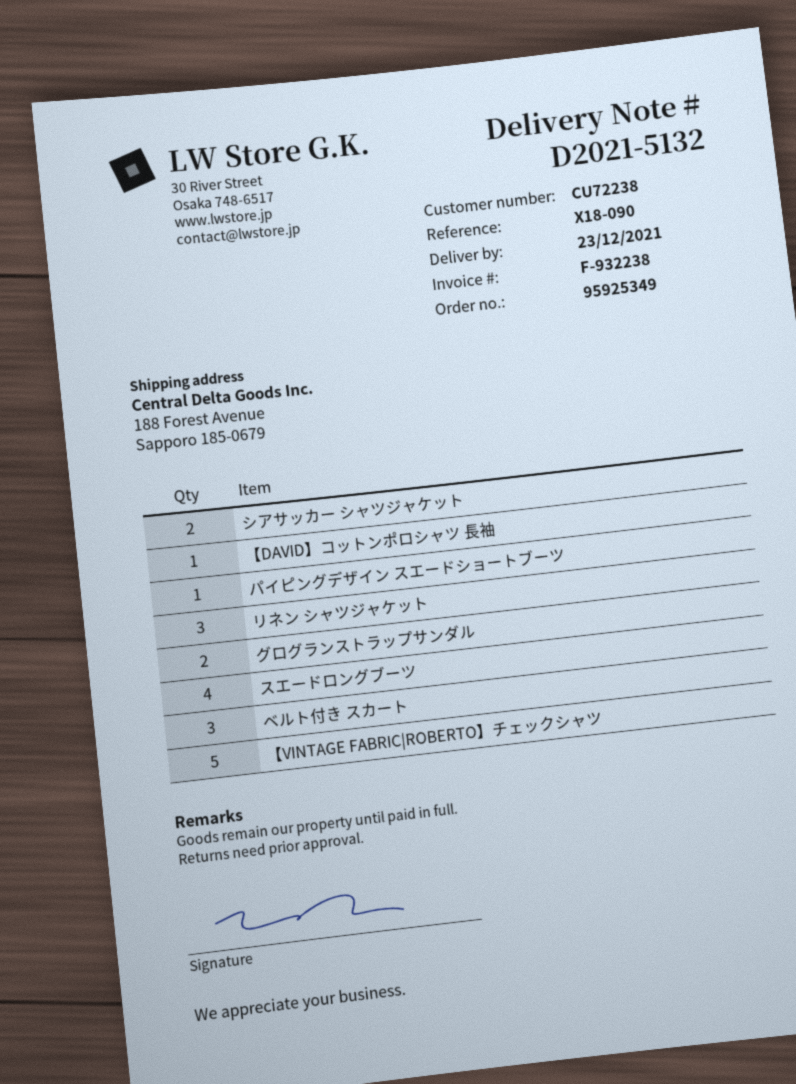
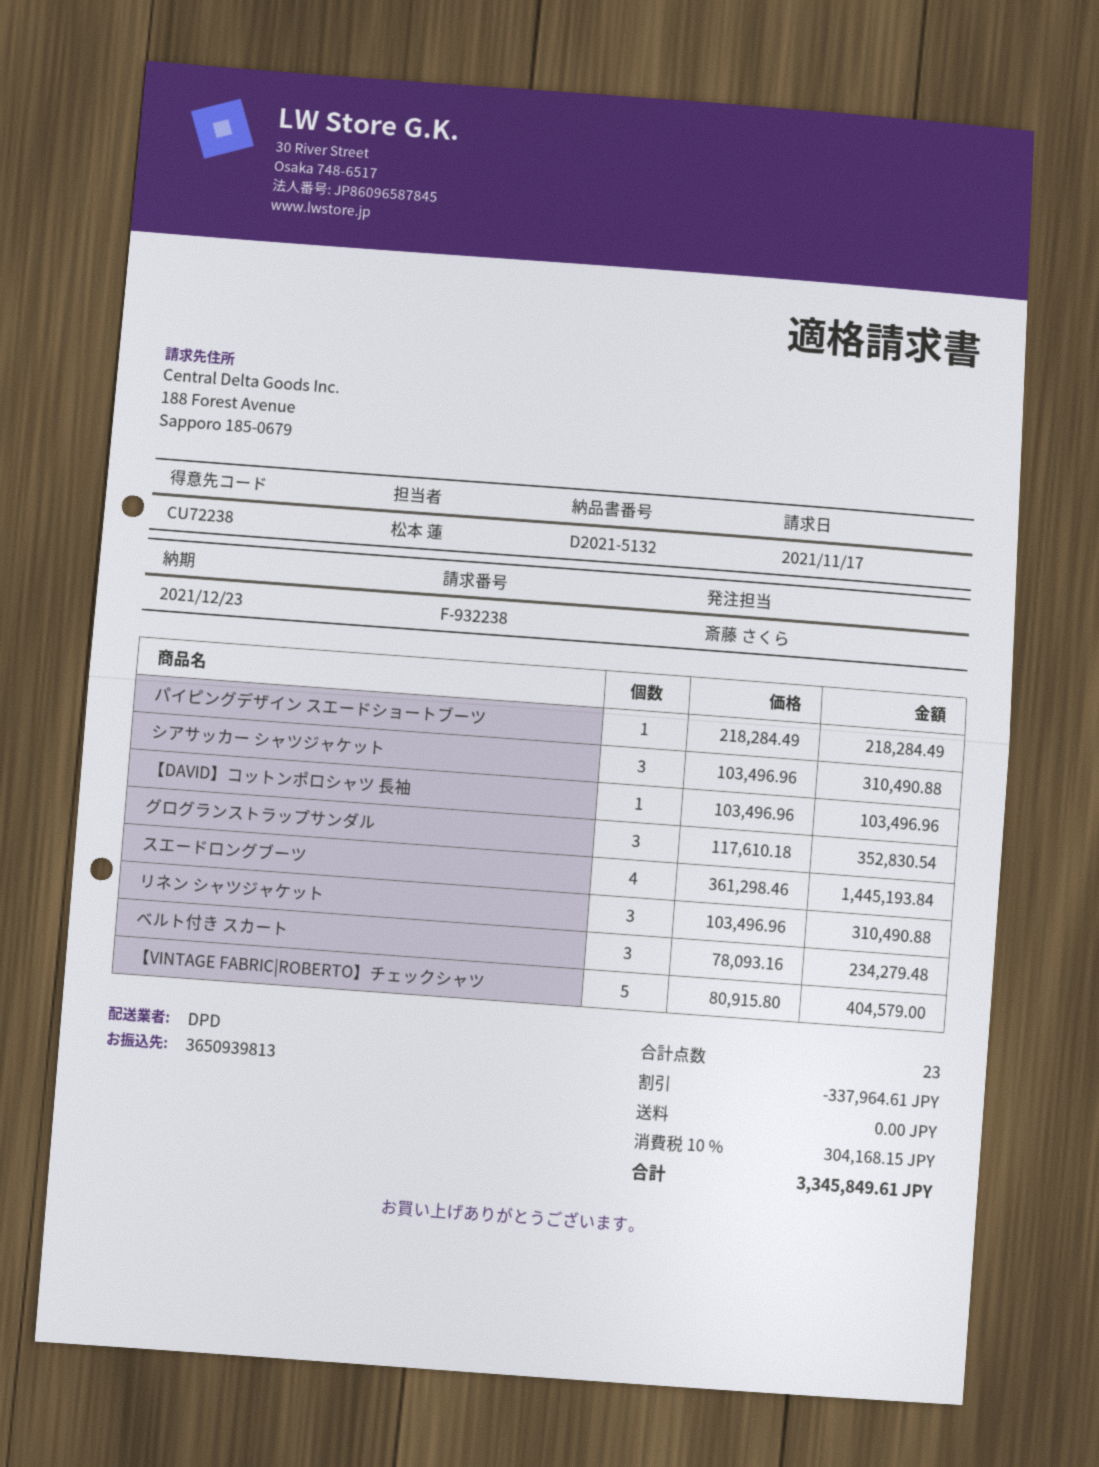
シアサッカー シャツジャケット: 2 -> 3
グログランストラップサンダル: 2 -> 3

